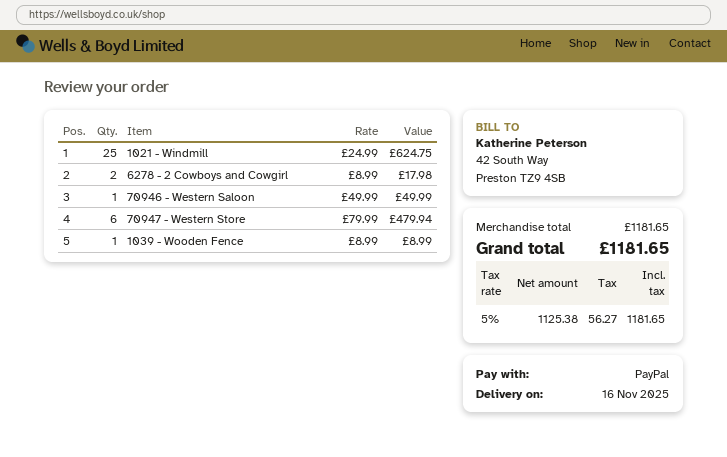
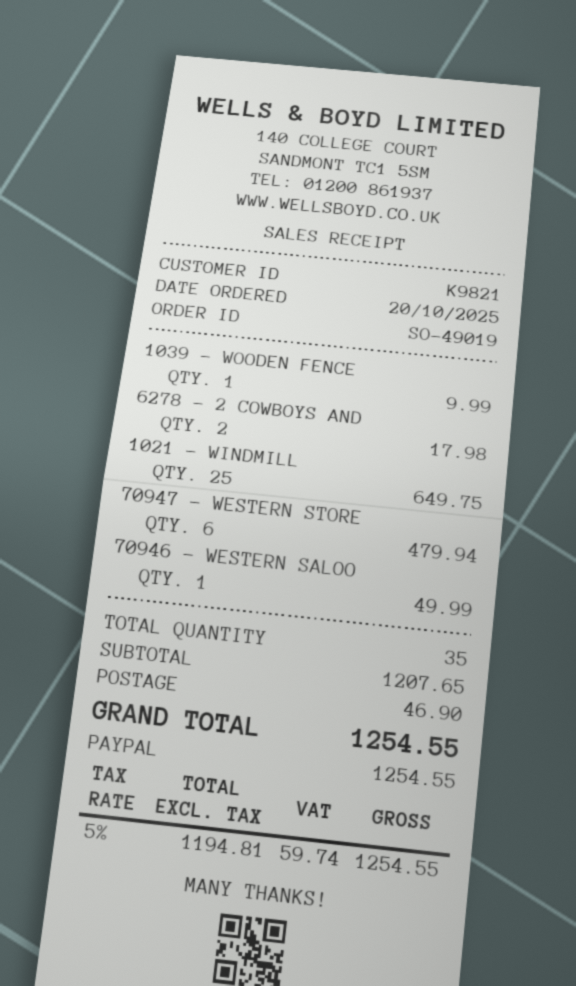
1021 - Windmill: 25 for 624.75 -> 25 for 649.75
1039 - Wooden Fence: 1 for 8.99 -> 1 for 9.99
subtotal: 1181.65 -> 1207.65
shipping: none -> 46.90
net: 1125.38 -> 1194.81
tax: 5% = 56.27 -> 5% = 59.74
total: 1181.65 -> 1254.55

